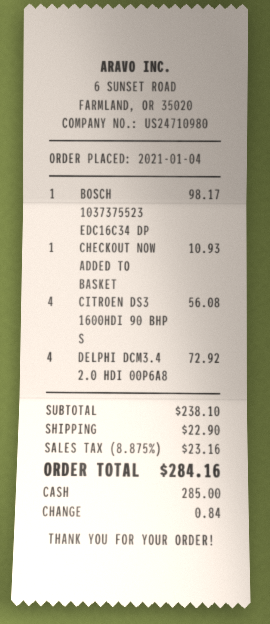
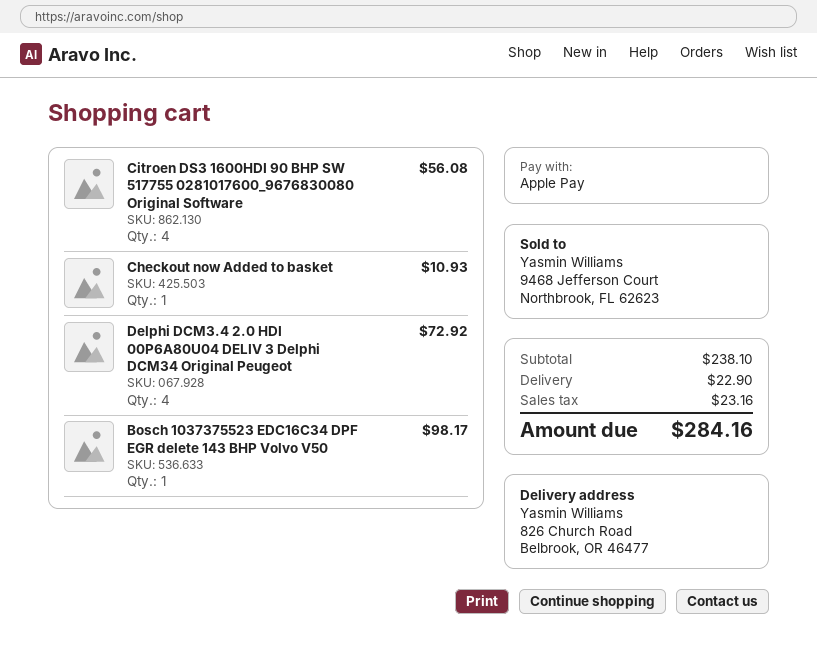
payment method: cash -> Apple Pay

